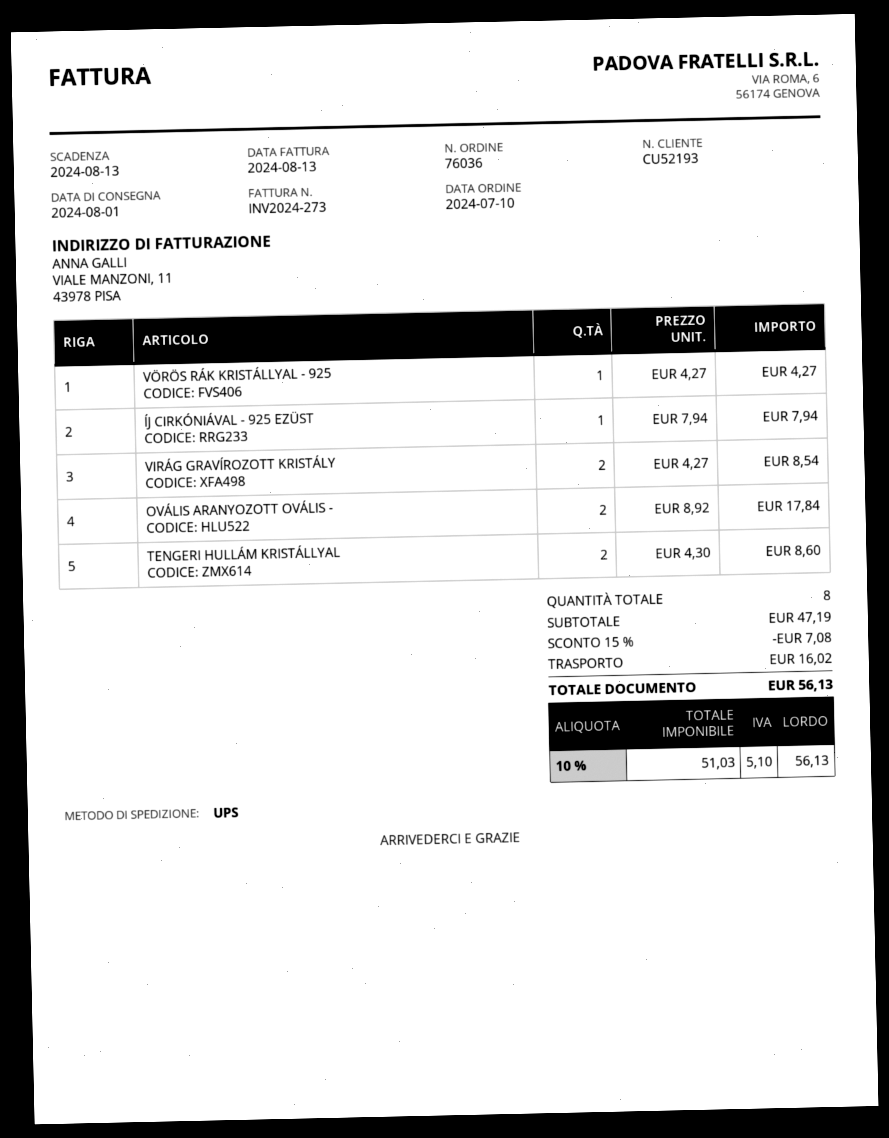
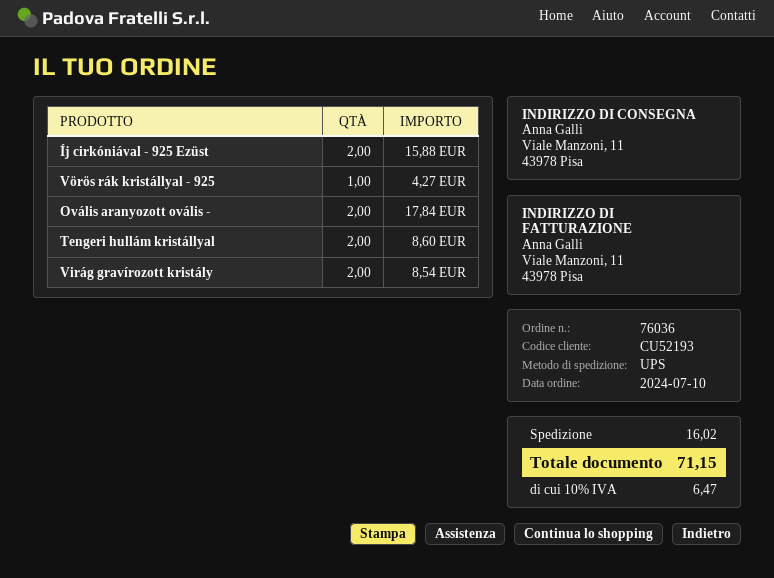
ÍJ CIRKÓNIÁVAL - 925 EZÜST: 1 for 7.94 -> 2 for 15.88
discount: 15% = 7.08 -> none
tax: 10% = 5.10 -> 10% = 6.47
total: 56.13 -> 71.15

